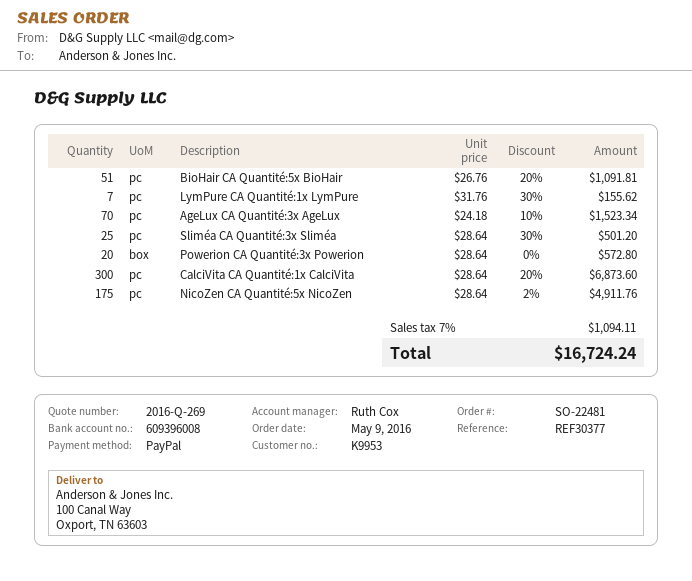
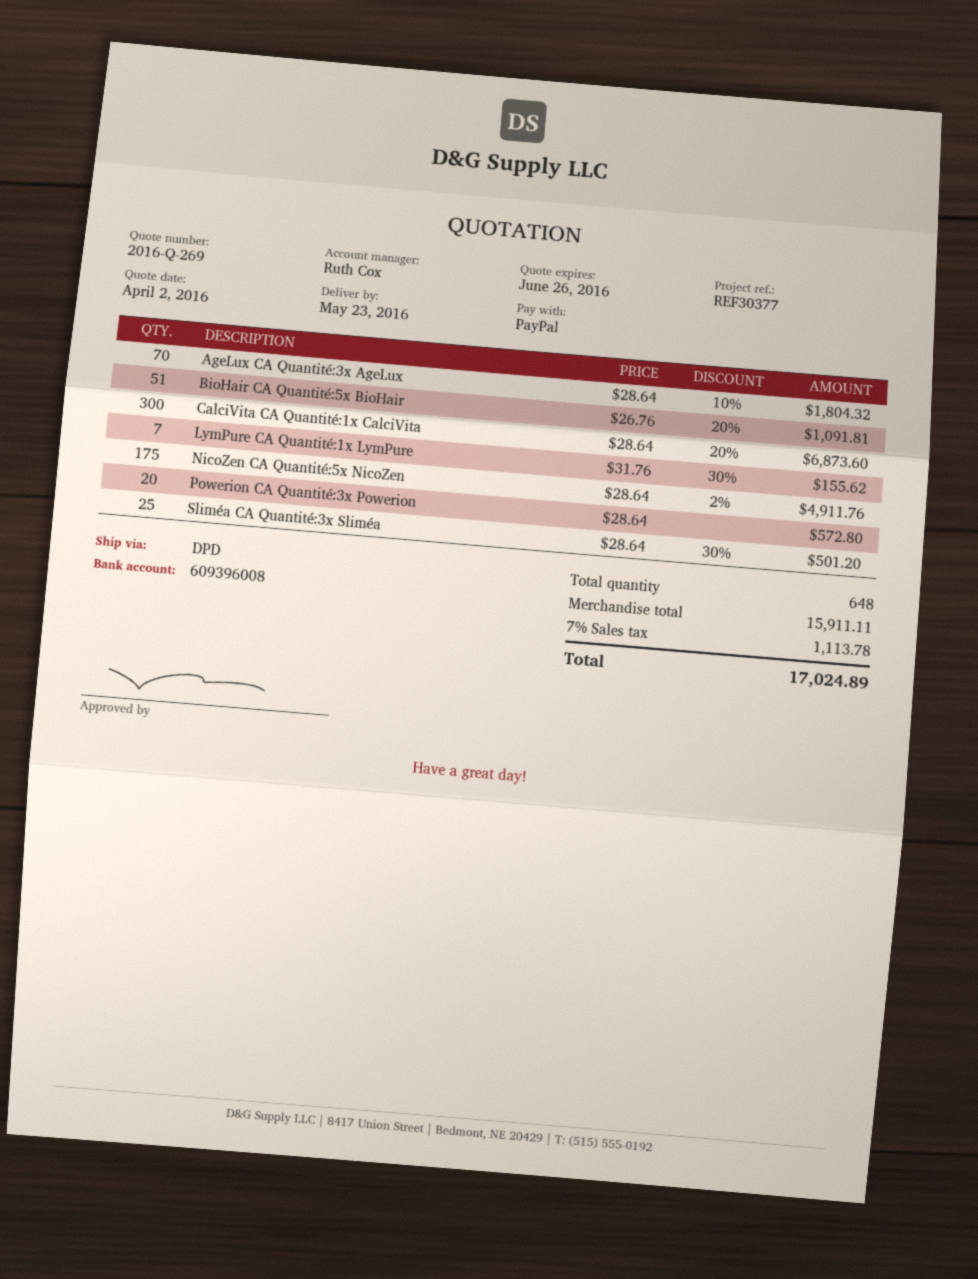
AgeLux CA Quantité:3x AgeLux: 70 x 24.18 - 10% = 1523.34 -> 70 x 28.64 - 10% = 1804.32
tax: 7% = 1094.11 -> 7% = 1113.78
total: 16724.24 -> 17024.89

